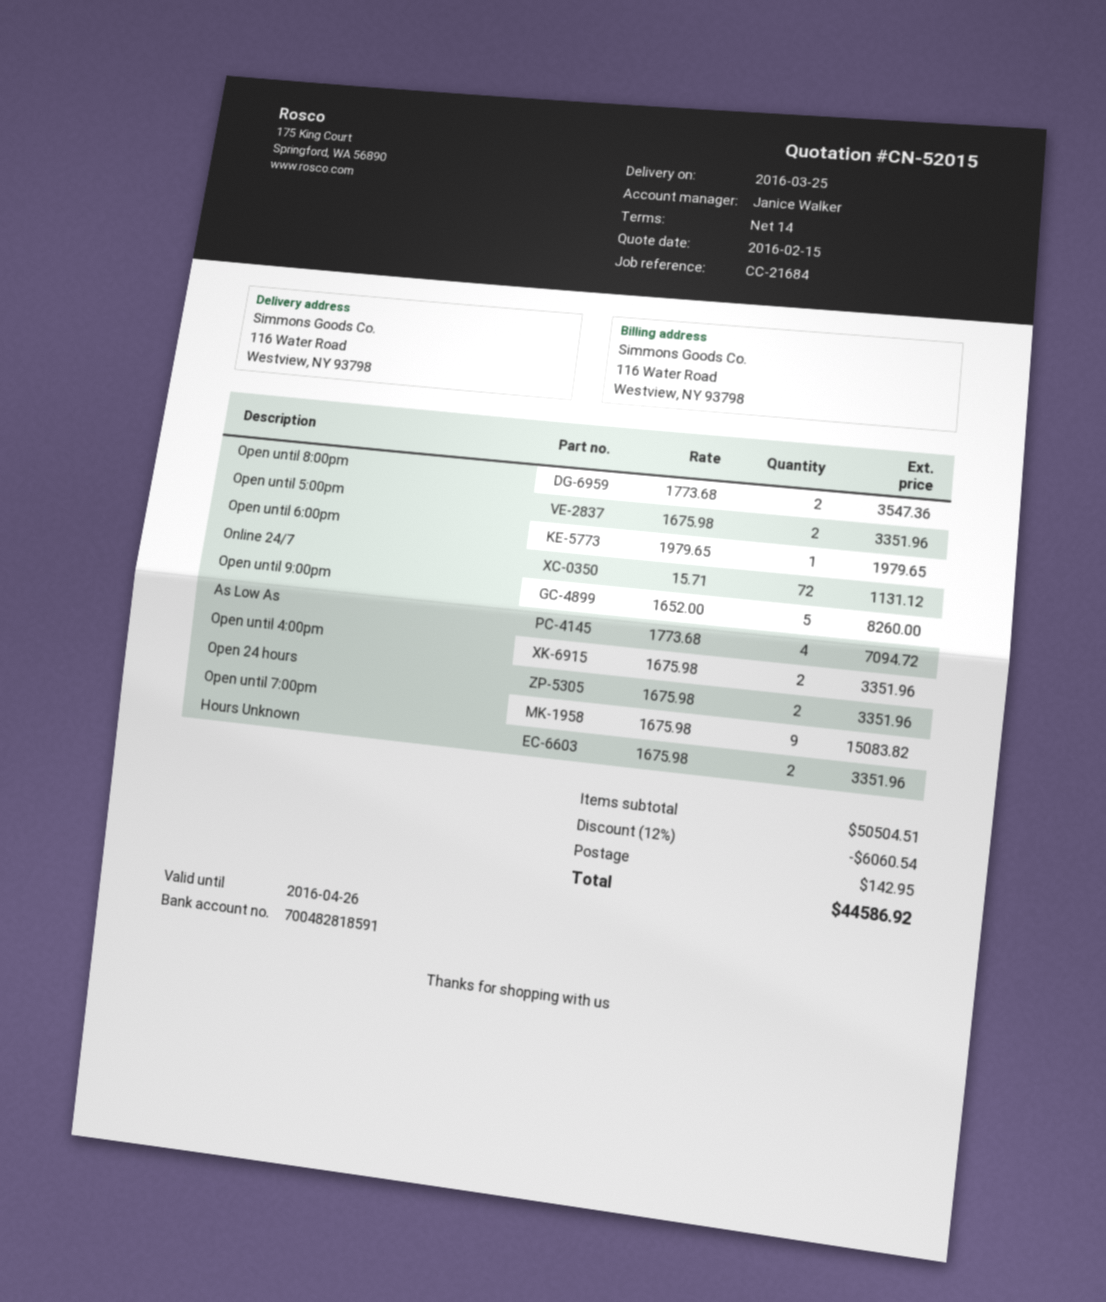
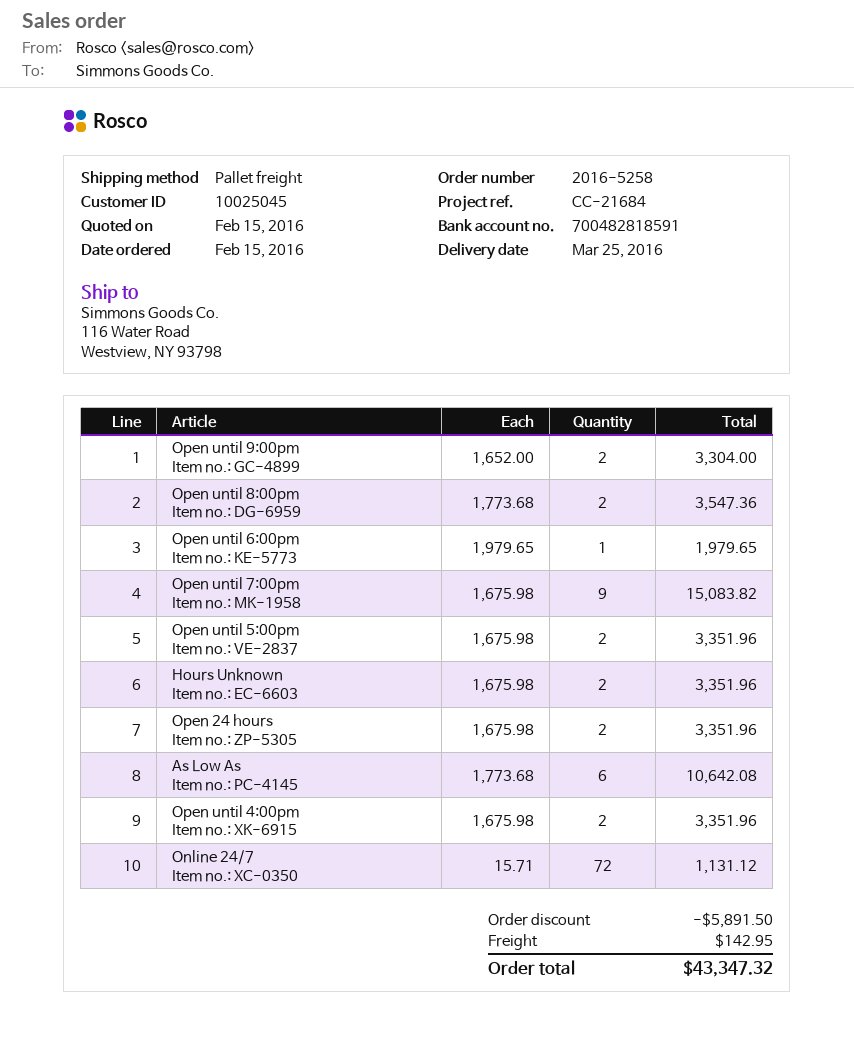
Open until 9:00pm: 5 x 1652.00 = 8260.00 -> 2 x 1652.00 = 3304.00
As Low As: 4 x 1773.68 = 7094.72 -> 6 x 1773.68 = 10642.08
discount: 6060.54 -> 5891.50
total: 44586.92 -> 43347.32

